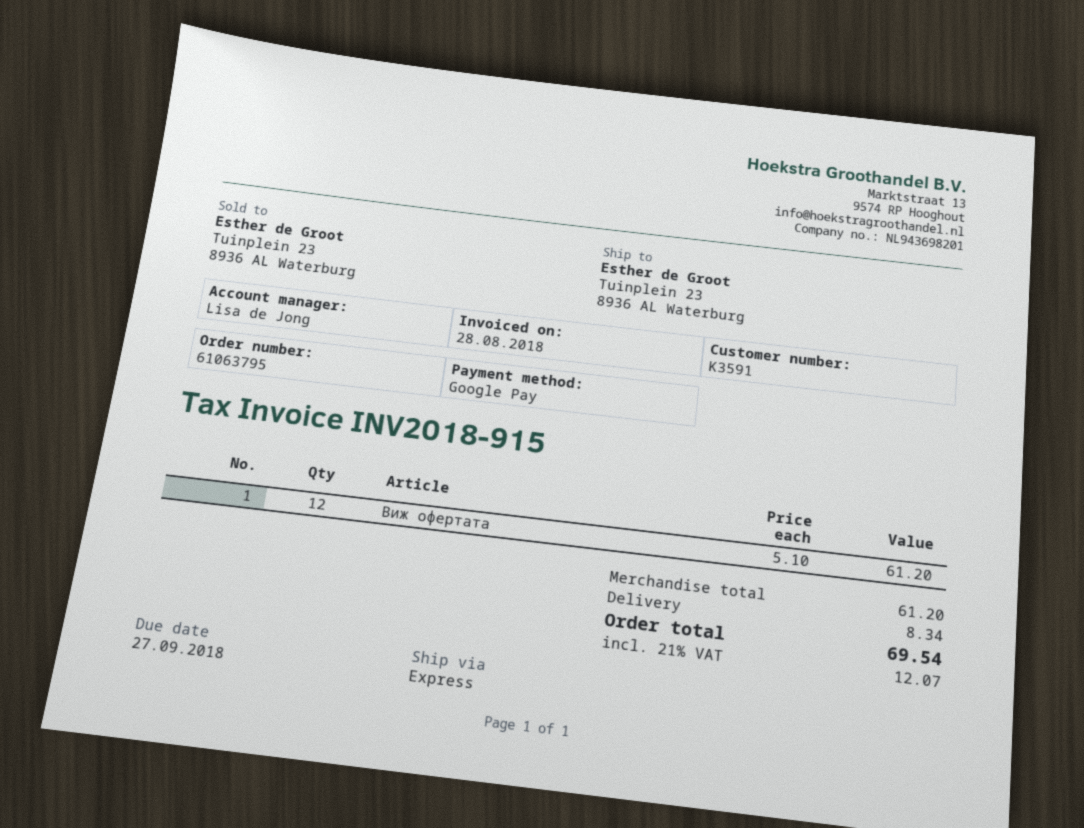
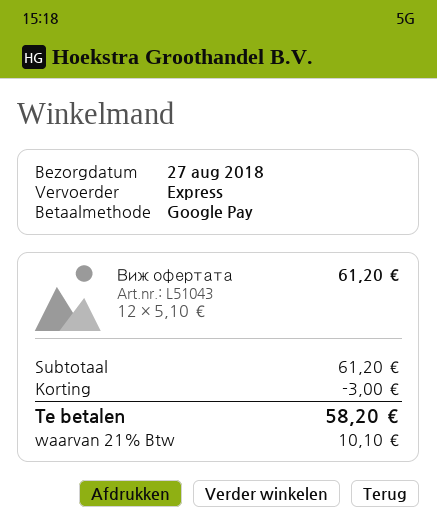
discount: none -> 3.00
shipping: 8.34 -> none
tax: 21% = 12.07 -> 21% = 10.10
total: 69.54 -> 58.20

